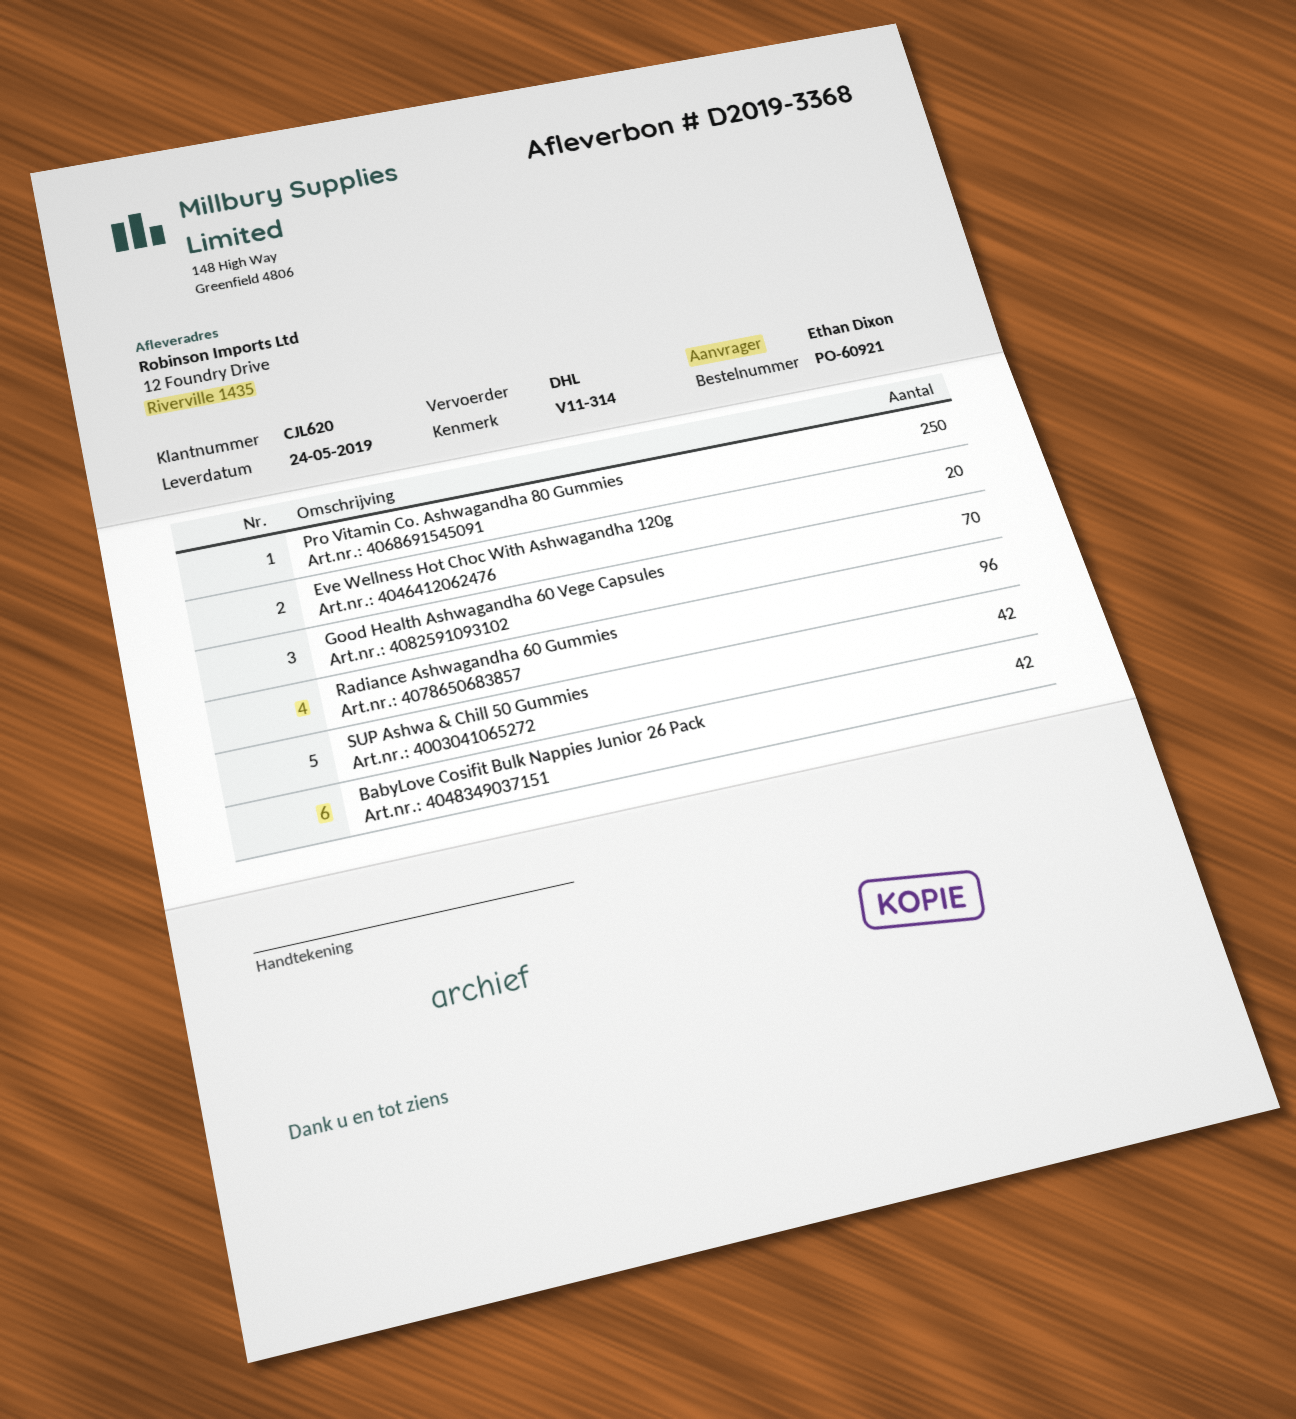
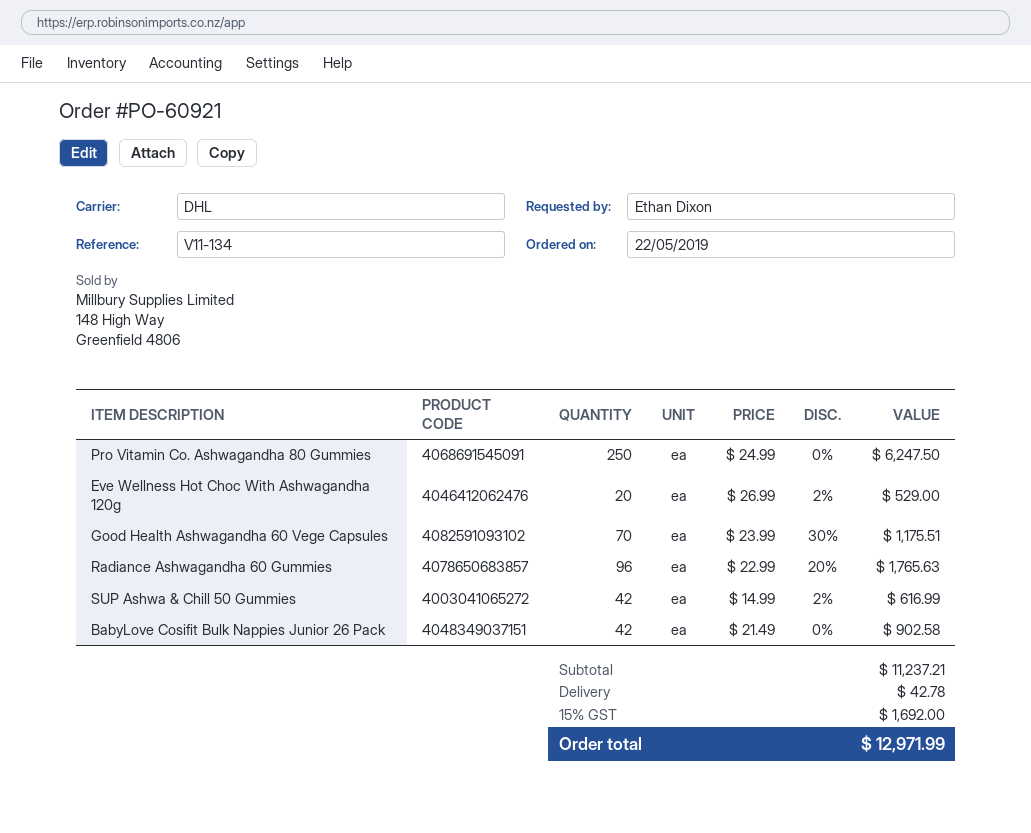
reference: V11-314 -> V11-134

